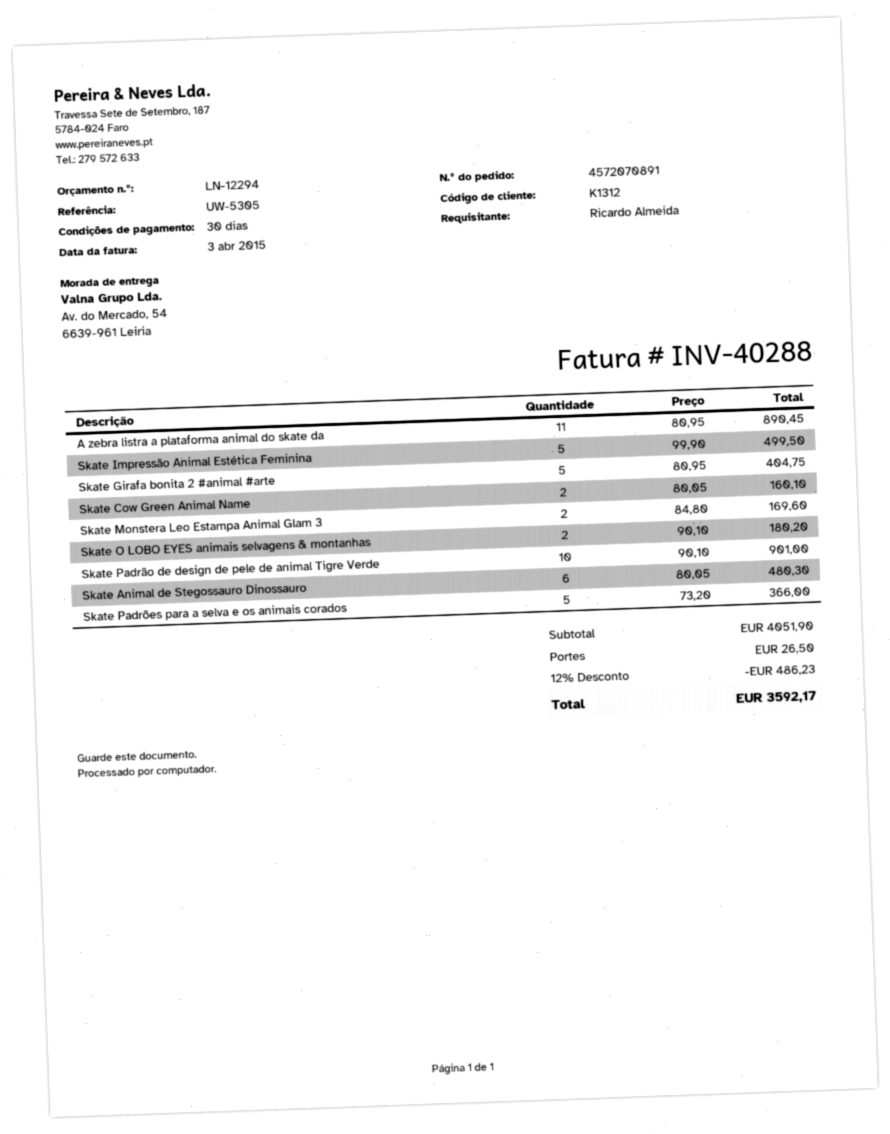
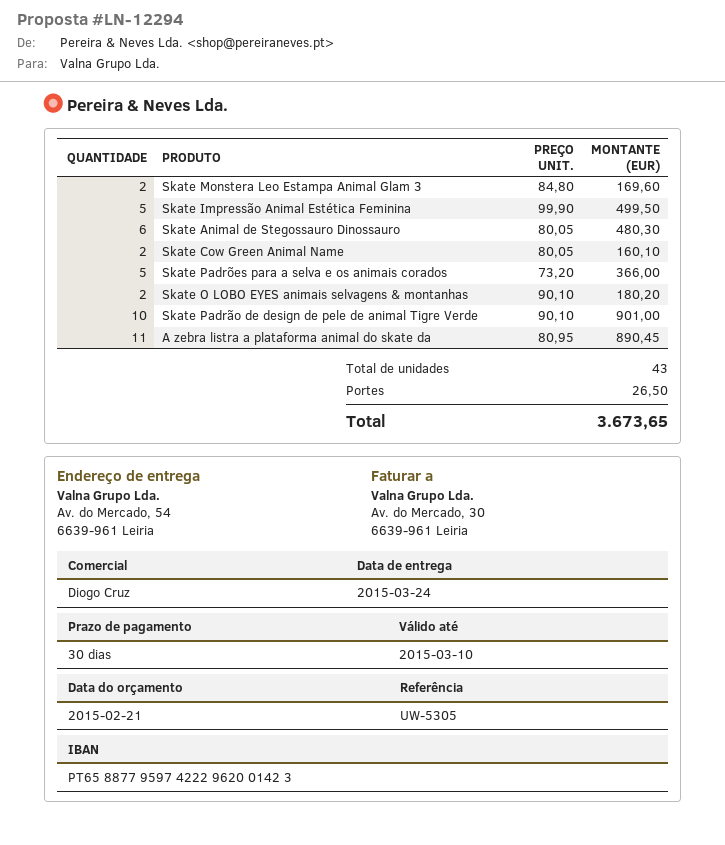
Skate Girafa bonita 2 #animal #arte: 5 x 80.95 = 404.75 -> none
discount: 12% = 486.23 -> none
total: 3592.17 -> 3673.65

